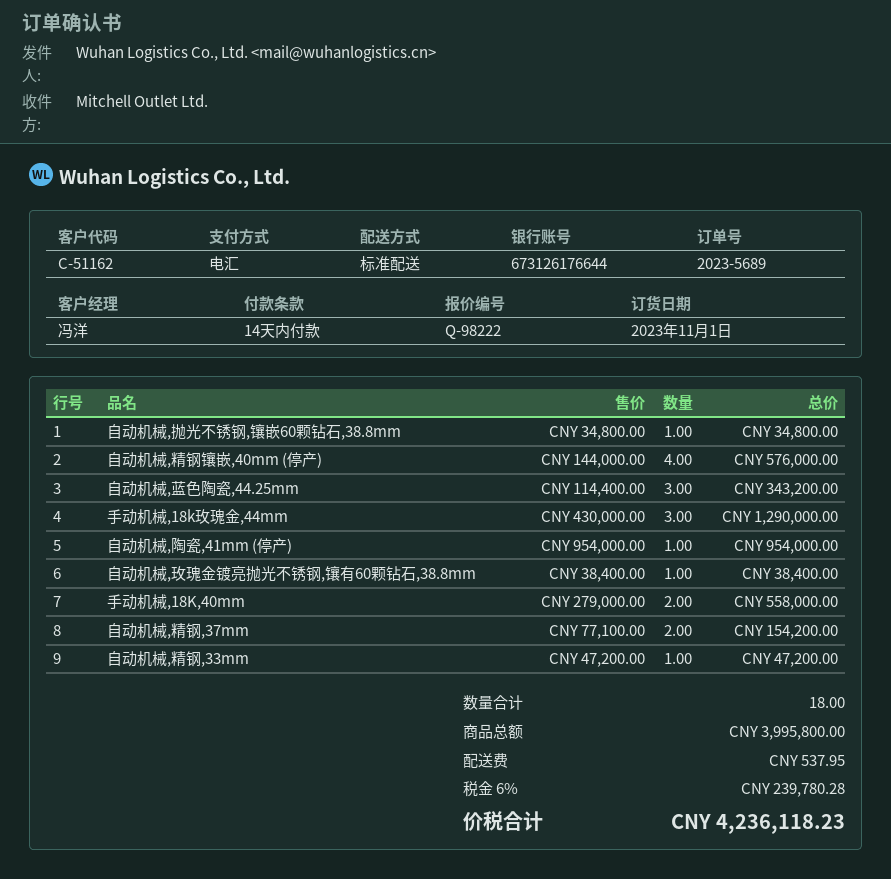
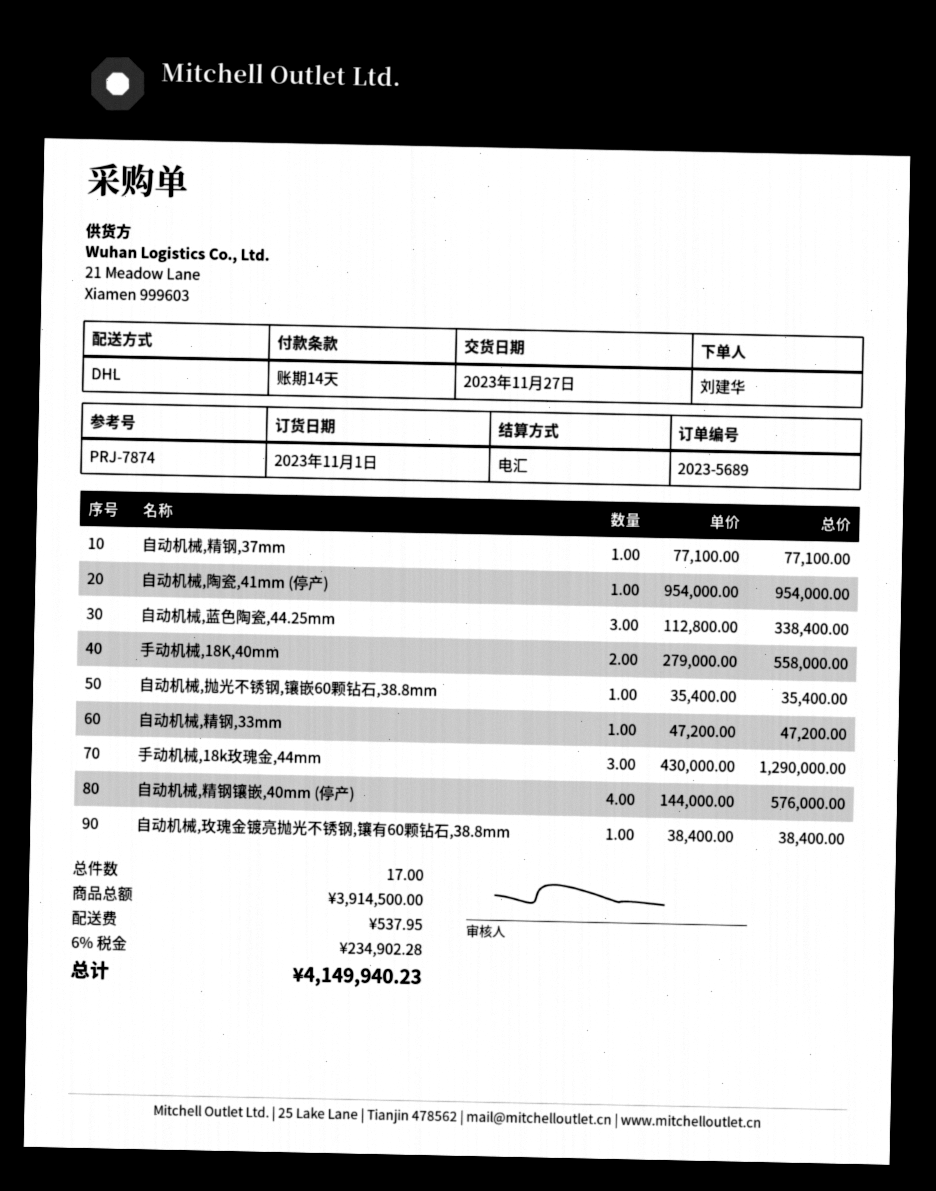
shipping method: standard -> DHL
自动机械,抛光不锈钢,镶嵌60颗钻石,38.8mm: 1 x 34800.00 = 34800.00 -> 1 x 35400.00 = 35400.00
自动机械,蓝色陶瓷,44.25mm: 3 x 114400.00 = 343200.00 -> 3 x 112800.00 = 338400.00
自动机械,精钢,37mm: 2 x 77100.00 = 154200.00 -> 1 x 77100.00 = 77100.00
total quantity: 18 -> 17
subtotal: 3995800.00 -> 3914500.00
tax: 6% = 239780.28 -> 6% = 234902.28
total: 4236118.23 -> 4149940.23

